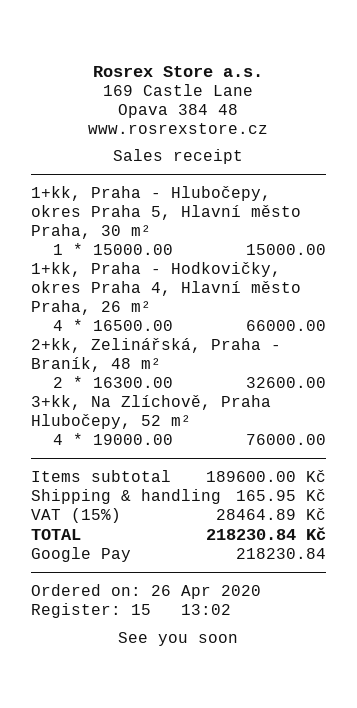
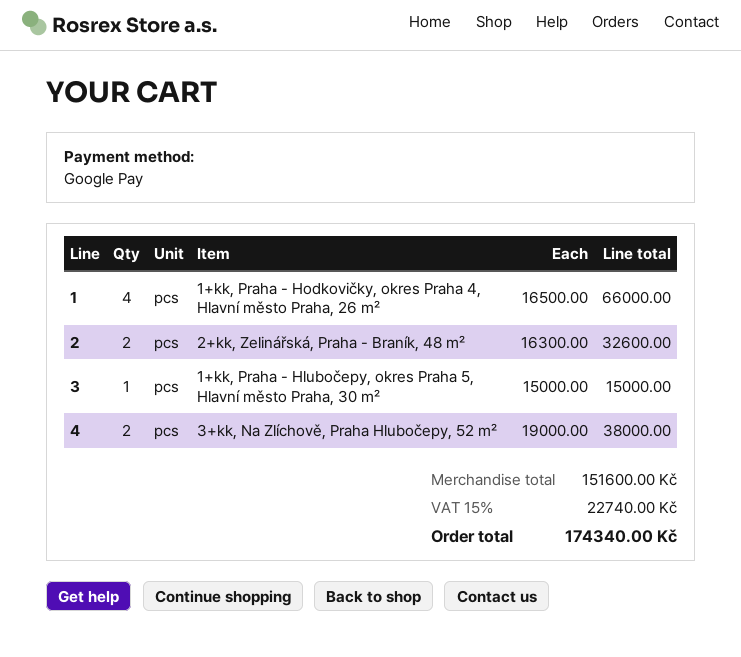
3+kk, Na Zlíchově, Praha Hlubočepy, 52 m²: 4 x 19000.00 = 76000.00 -> 2 x 19000.00 = 38000.00
subtotal: 189600.00 -> 151600.00
shipping: 165.95 -> none
tax: 15% = 28464.89 -> 15% = 22740.00
total: 218230.84 -> 174340.00

